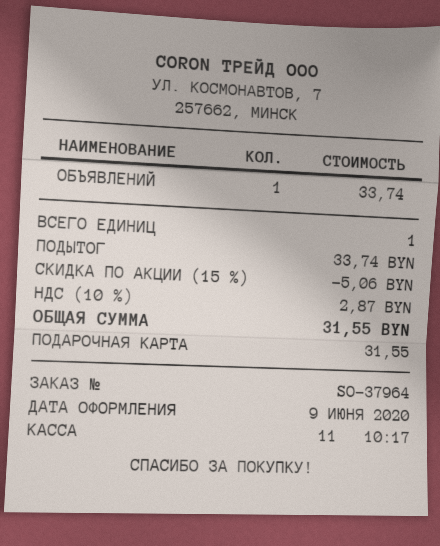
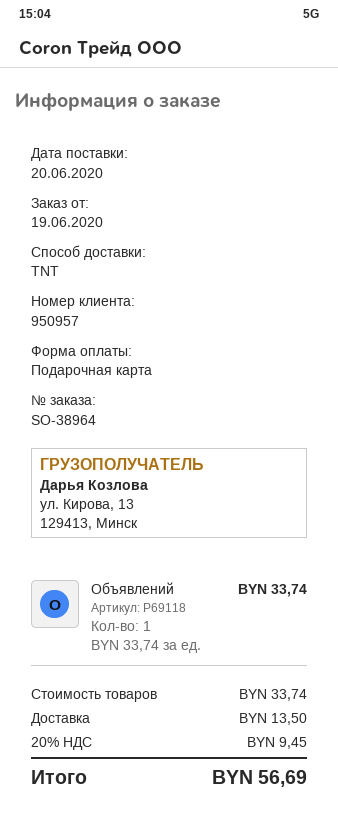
order number: SO-37964 -> SO-38964
order date: 2020-06-09 -> 2020-06-19
discount: 15% = 5.06 -> none
shipping: none -> 13.50
tax: 10% = 2.87 -> 20% = 9.45
total: 31.55 -> 56.69

